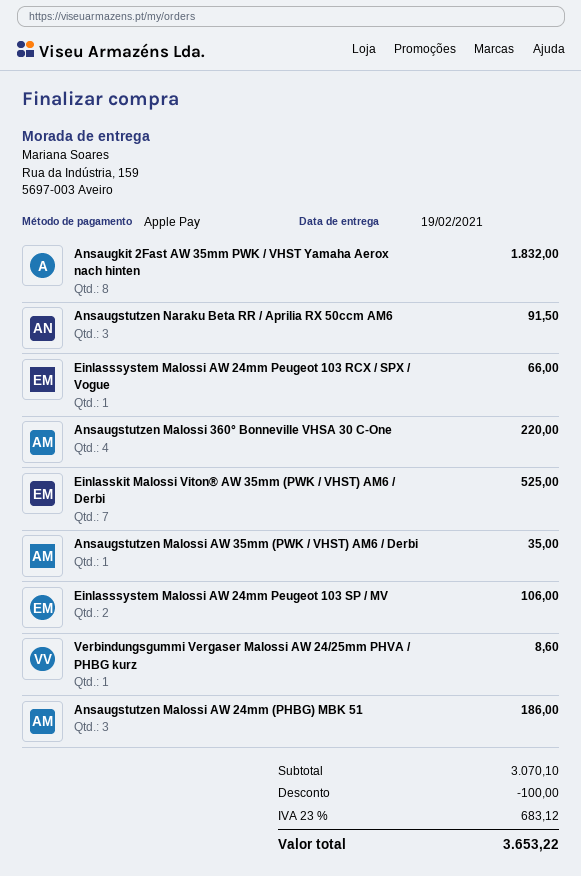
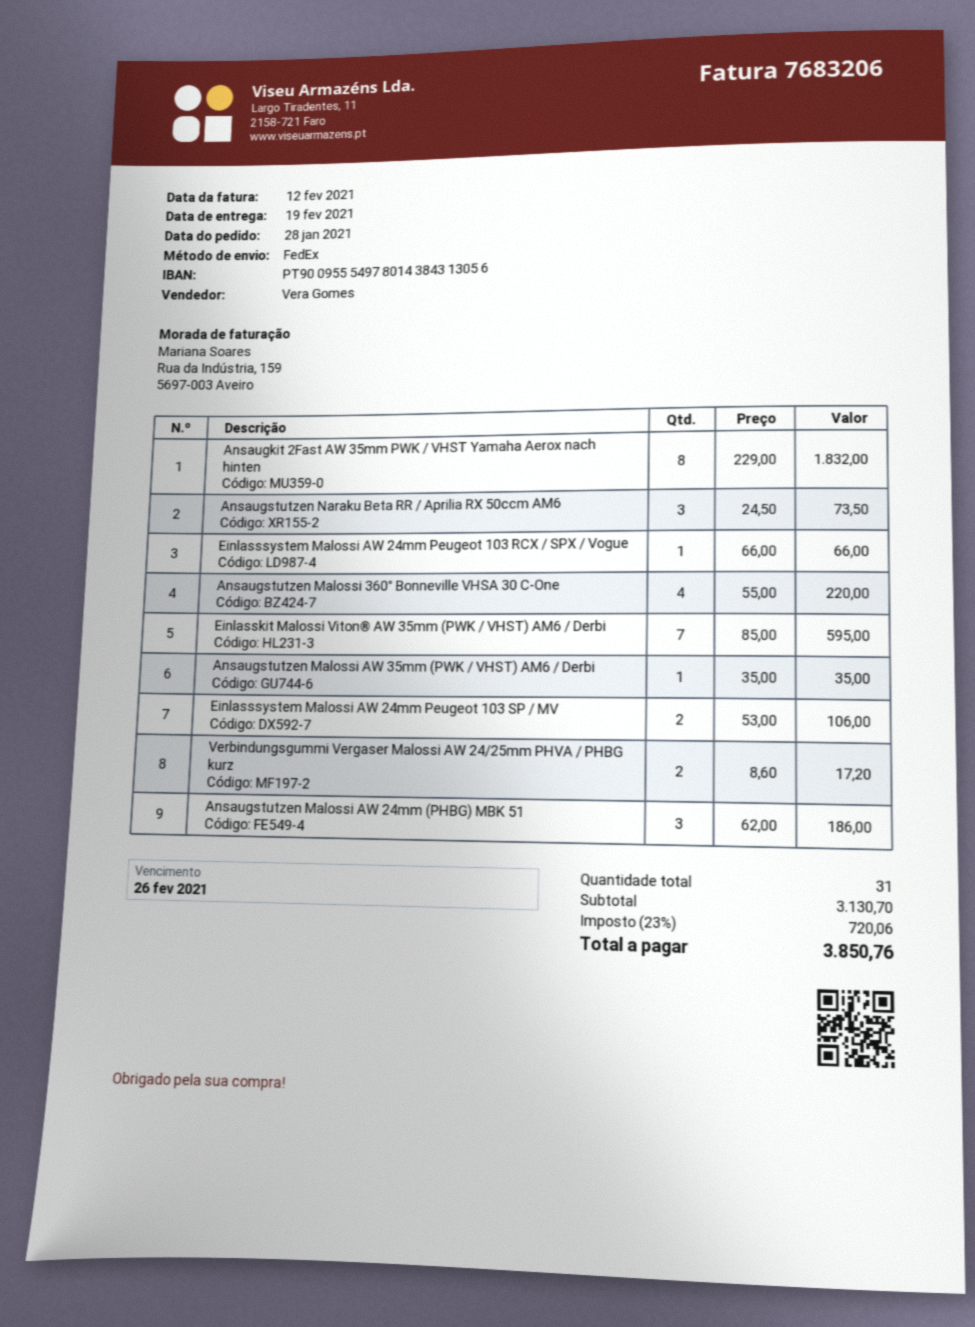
Ansaugstutzen Naraku Beta RR / Aprilia RX 50ccm AM6: 3 for 91.50 -> 3 for 73.50
Einlasskit Malossi Viton® AW 35mm (PWK / VHST) AM6 / Derbi: 7 for 525.00 -> 7 for 595.00
Verbindungsgummi Vergaser Malossi AW 24/25mm PHVA / PHBG kurz: 1 for 8.60 -> 2 for 17.20
subtotal: 3070.10 -> 3130.70
discount: 100.00 -> none
tax: 23% = 683.12 -> 23% = 720.06
total: 3653.22 -> 3850.76

